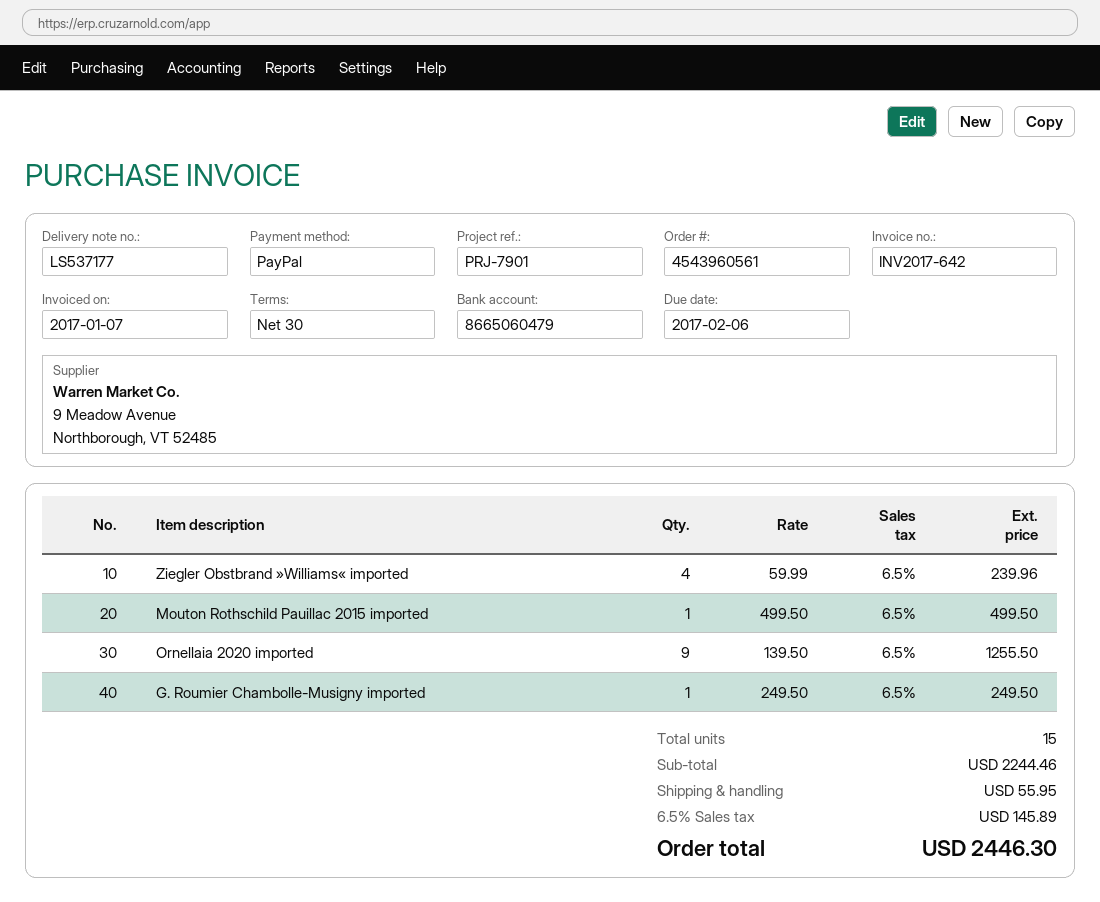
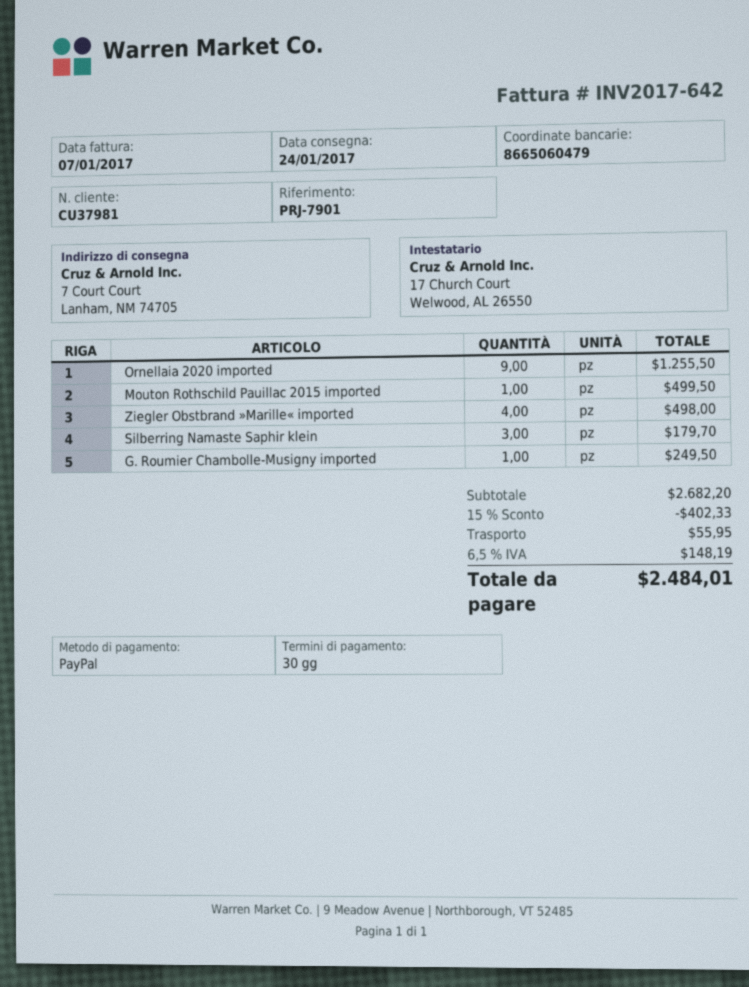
Ziegler Obstbrand »Williams« imported: 4 for 239.96 -> none
Ziegler Obstbrand »Marille« imported: none -> 4 for 498.00
Silberring Namaste Saphir klein: none -> 3 for 179.70
subtotal: 2244.46 -> 2682.20
discount: none -> 15% = 402.33
tax: 6.5% = 145.89 -> 6.5% = 148.19
total: 2446.30 -> 2484.01

